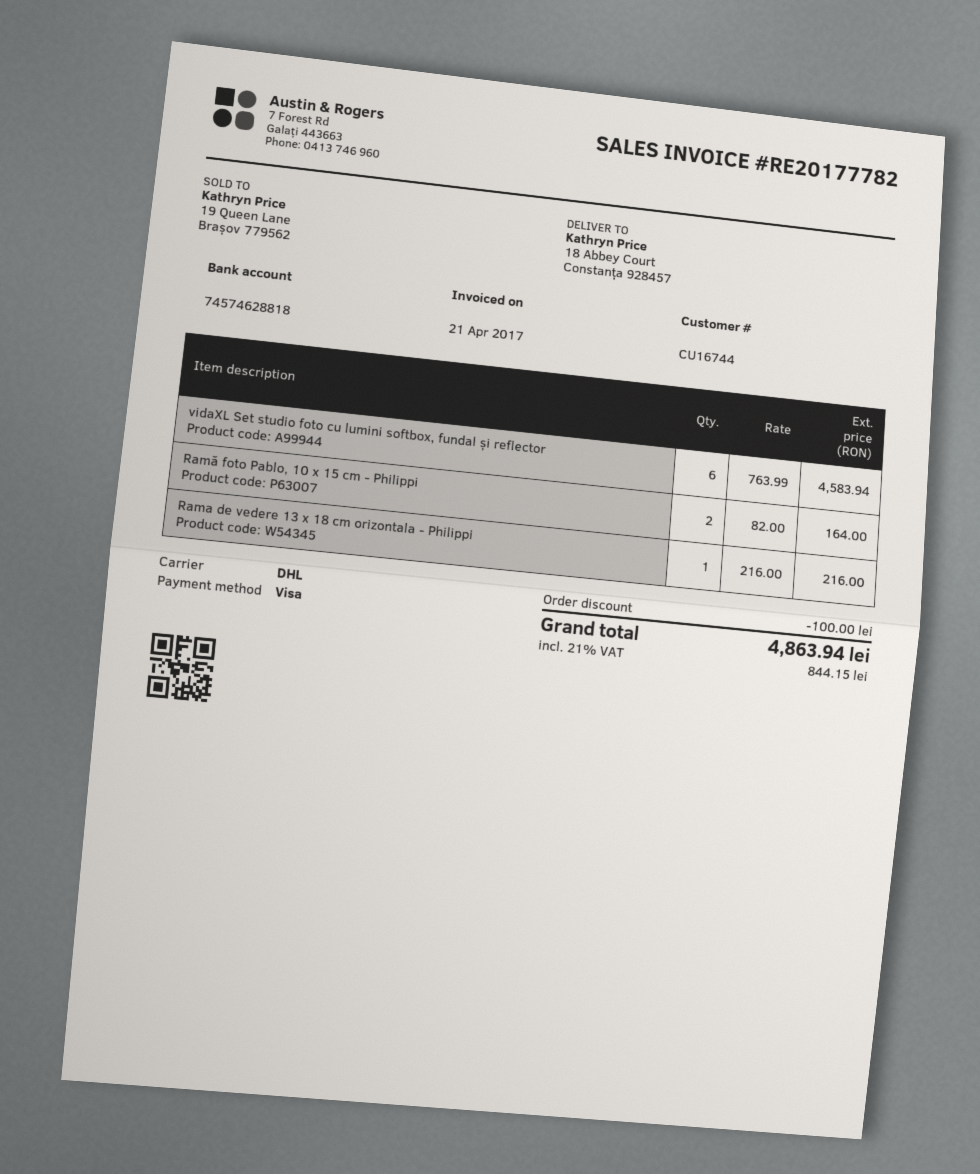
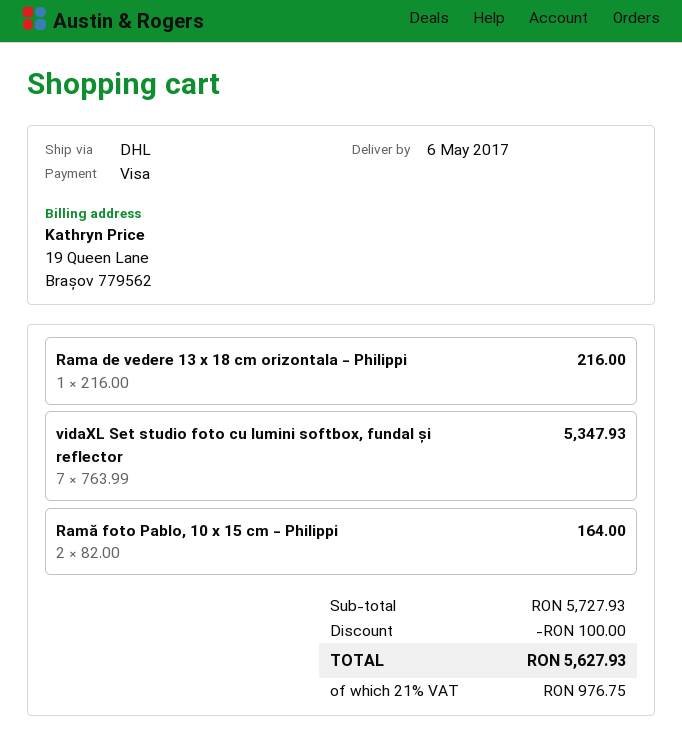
vidaXL Set studio foto cu lumini softbox, fundal și reflector: 6 x 763.99 = 4583.94 -> 7 x 763.99 = 5347.93
tax: 21% = 844.15 -> 21% = 976.75
total: 4863.94 -> 5627.93

